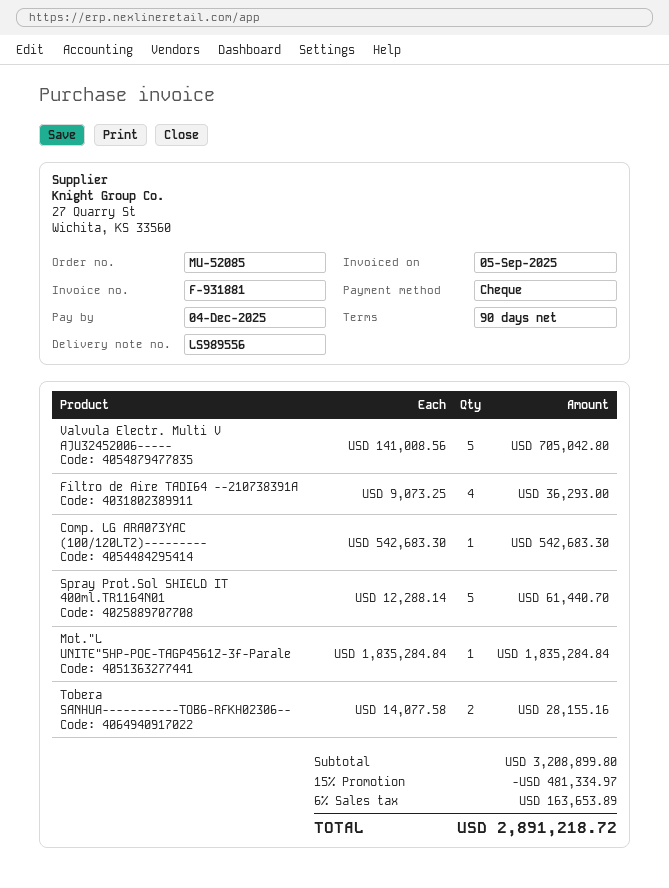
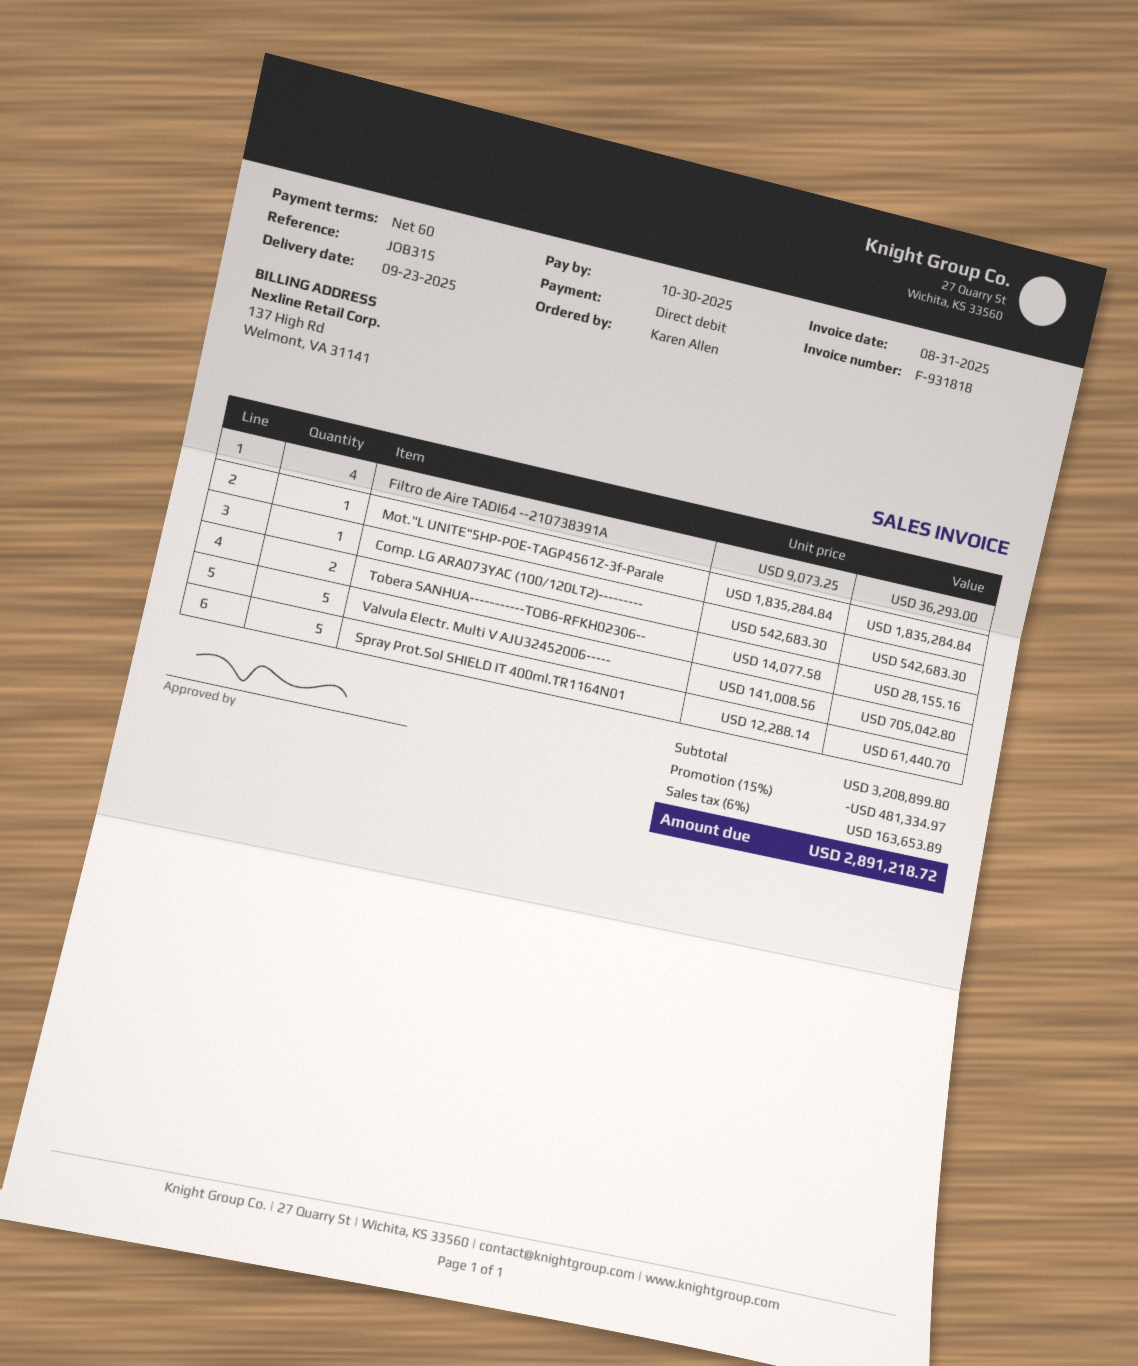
invoice number: F-931881 -> F-931818
invoice date: 2025-09-05 -> 2025-08-31
payment terms: 90 days -> 60 days
due date: 2025-12-04 -> 2025-10-30
payment method: cheque -> direct debit

